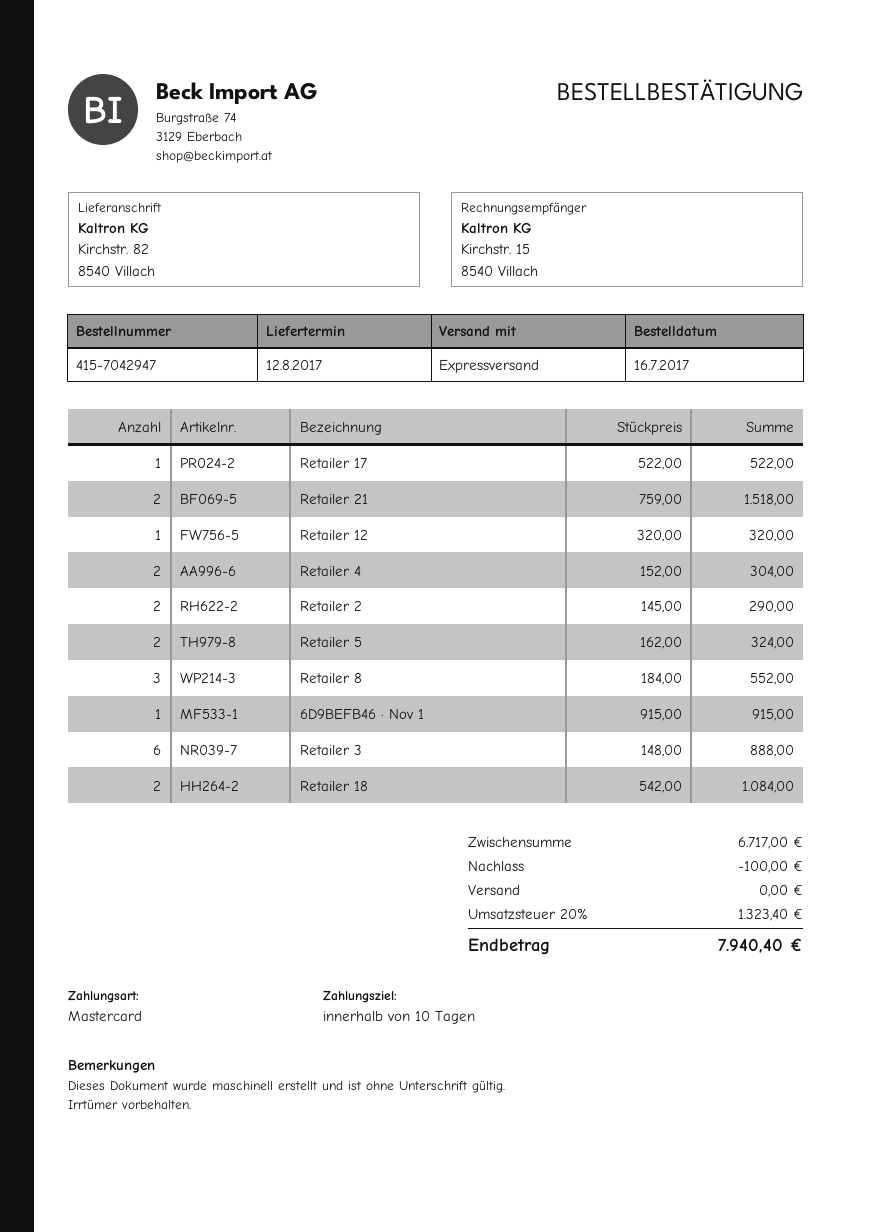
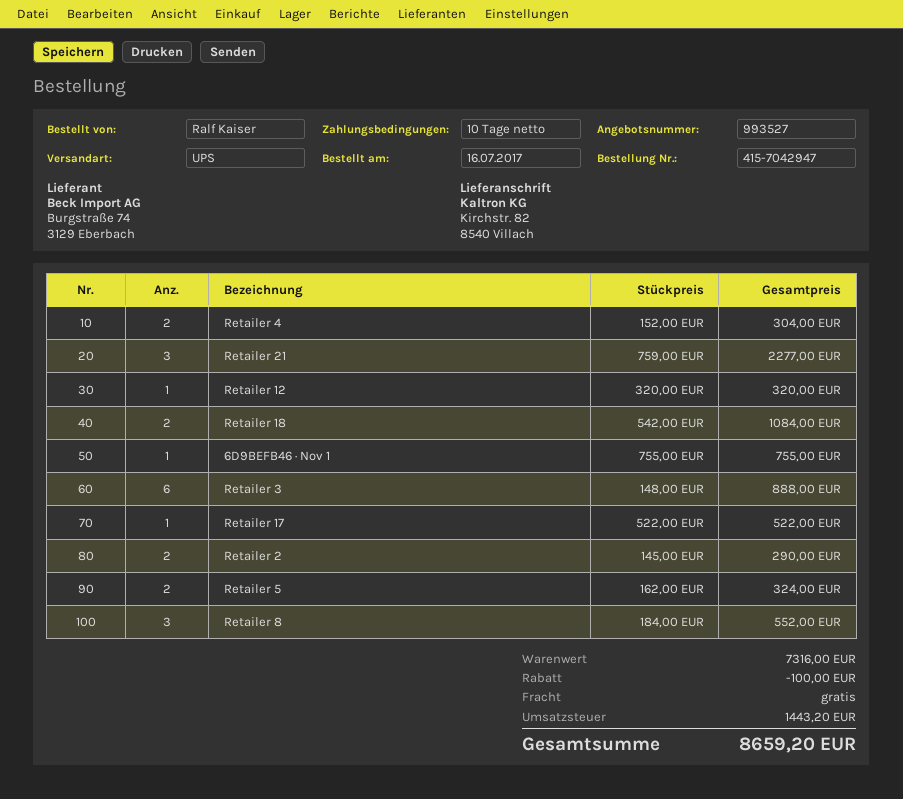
shipping method: express -> UPS
Retailer 21: 2 x 759.00 = 1518.00 -> 3 x 759.00 = 2277.00
6D9BEFB46 · Nov 1: 1 x 915.00 = 915.00 -> 1 x 755.00 = 755.00
subtotal: 6717.00 -> 7316.00
tax: 1323.40 -> 1443.20
total: 7940.40 -> 8659.20

